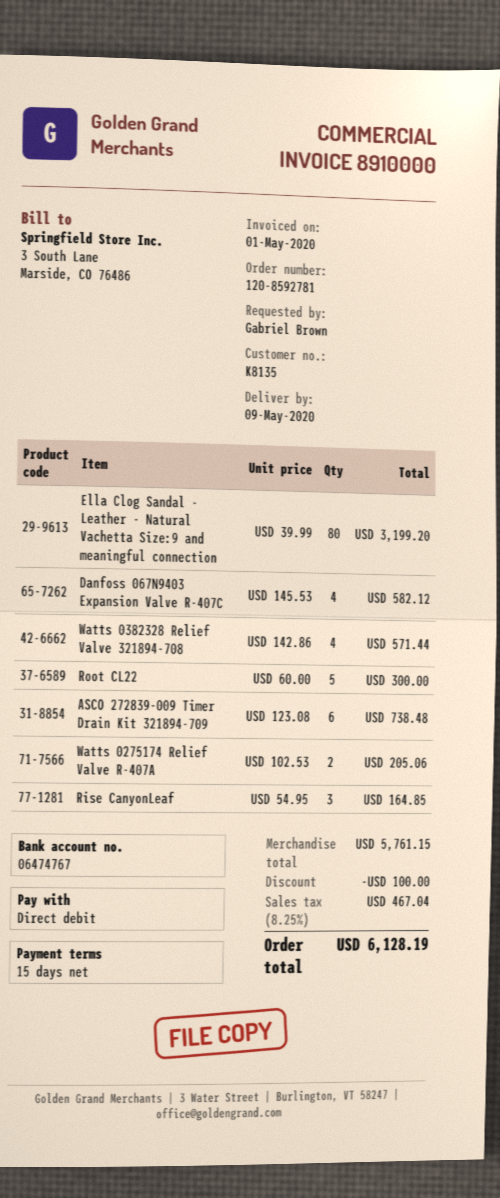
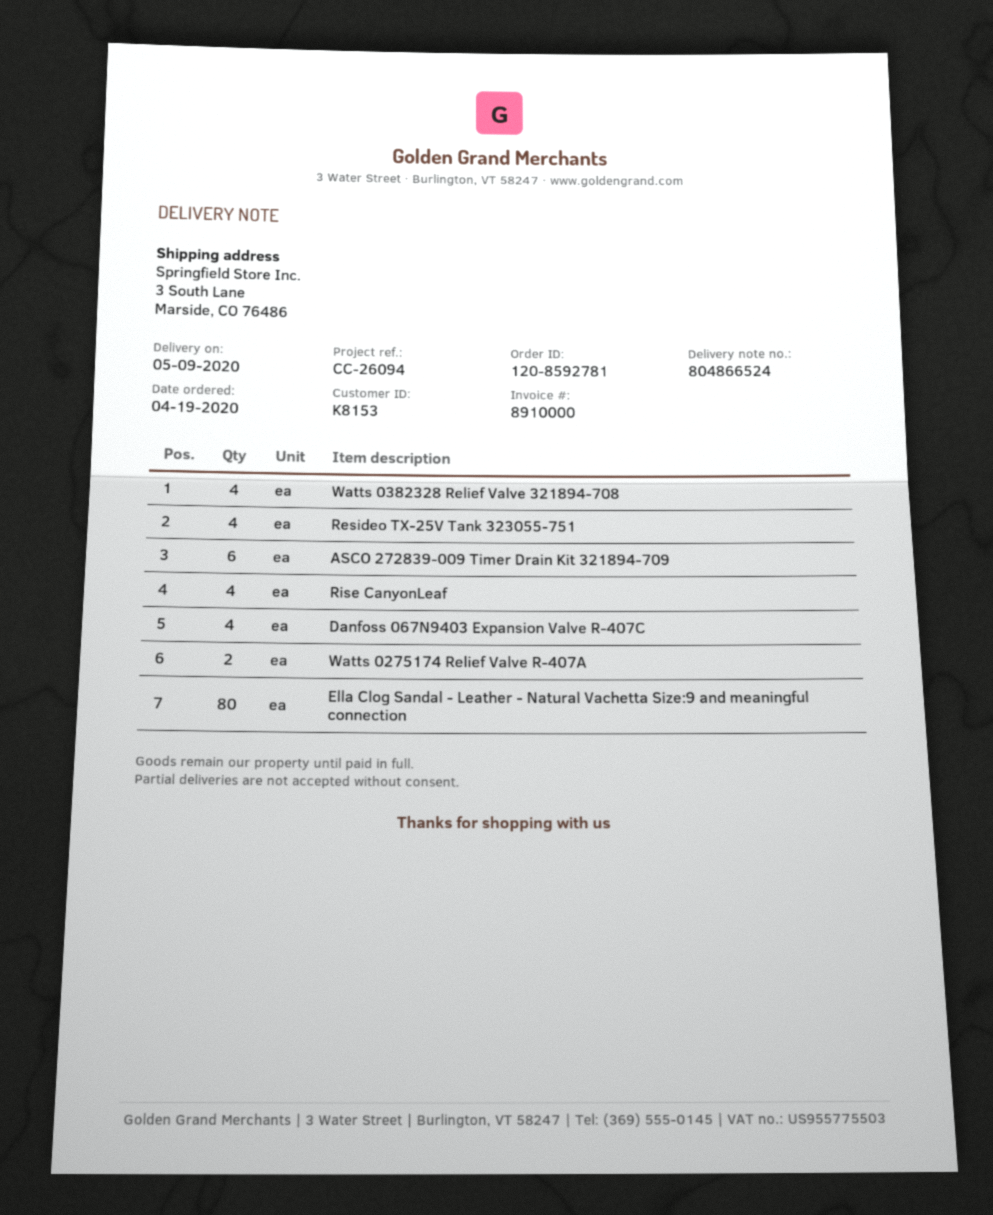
customer number: K8135 -> K8153
Root CL22: 5 -> none
Rise CanyonLeaf: 3 -> 4
Resideo TX-25V Tank 323055-751: none -> 4

